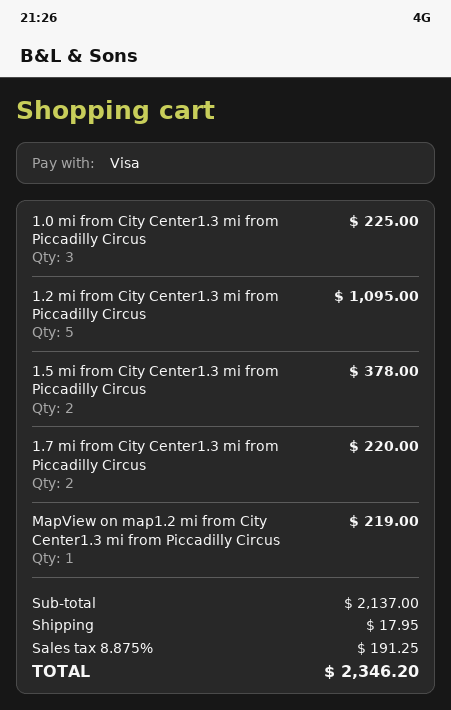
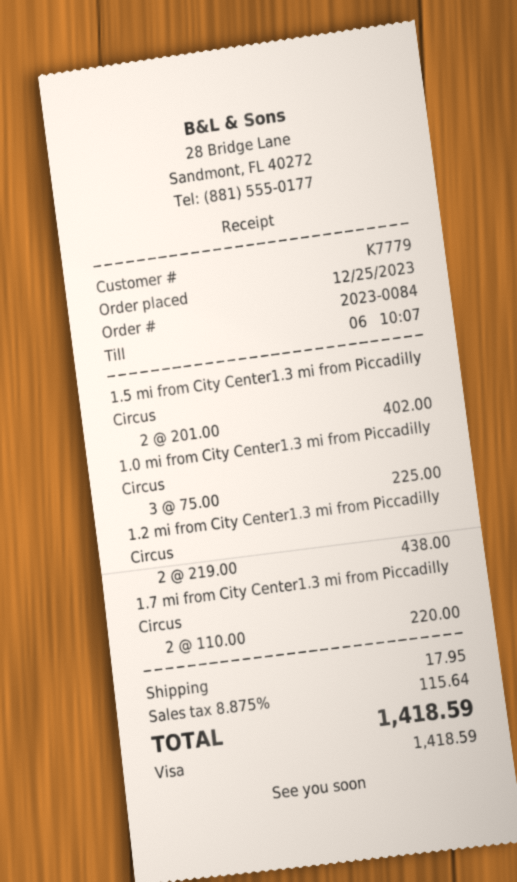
1.2 mi from City Center1.3 mi from Piccadilly Circus: 5 for 1095.00 -> 2 for 438.00
1.5 mi from City Center1.3 mi from Piccadilly Circus: 2 for 378.00 -> 2 for 402.00
MapView on map1.2 mi from City Center1.3 mi from Piccadilly Circus: 1 for 219.00 -> none
tax: 8.875% = 191.25 -> 8.875% = 115.64
total: 2346.20 -> 1418.59

